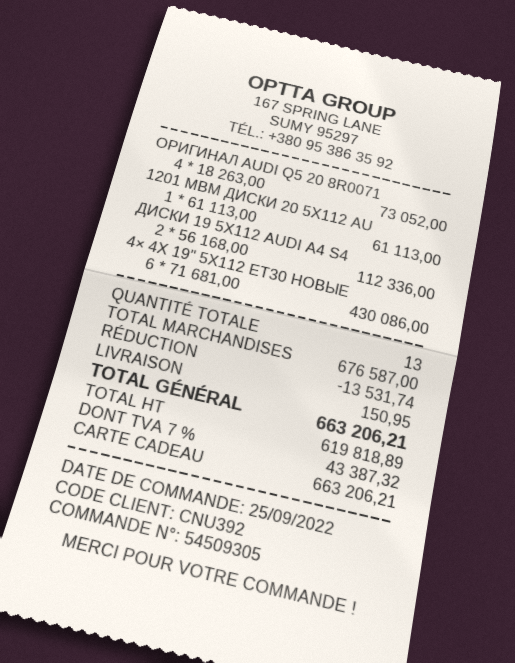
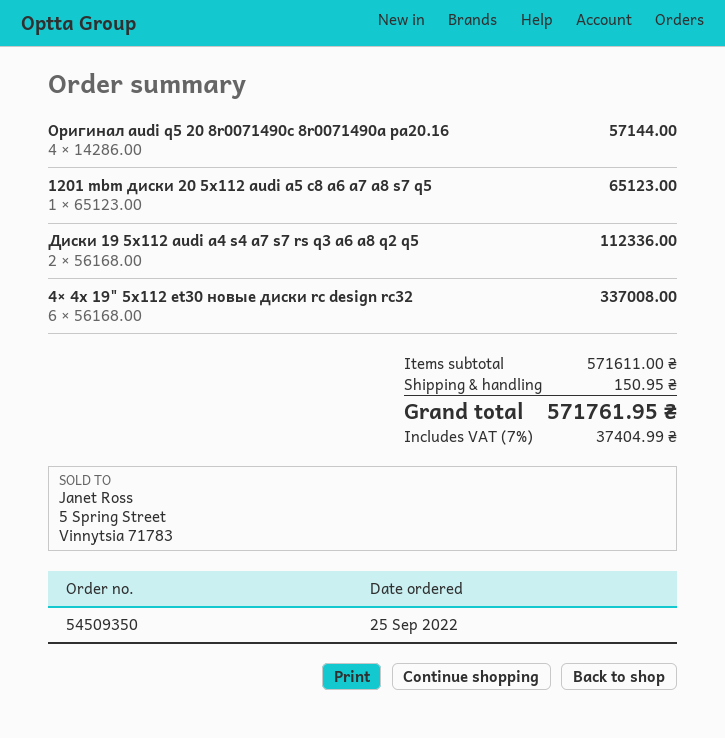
order number: 54509305 -> 54509350
ОРИГИНАЛ AUDI Q5 20 8R0071: 4 x 18263.00 = 73052.00 -> 4 x 14286.00 = 57144.00
1201 MBM ДИСКИ 20 5X112 AU: 1 x 61113.00 = 61113.00 -> 1 x 65123.00 = 65123.00
4× 4X 19" 5X112 ET30 НОВЫЕ: 6 x 71681.00 = 430086.00 -> 6 x 56168.00 = 337008.00
subtotal: 676587.00 -> 571611.00
discount: 13531.74 -> none
tax: 7% = 43387.32 -> 7% = 37404.99
total: 663206.21 -> 571761.95

